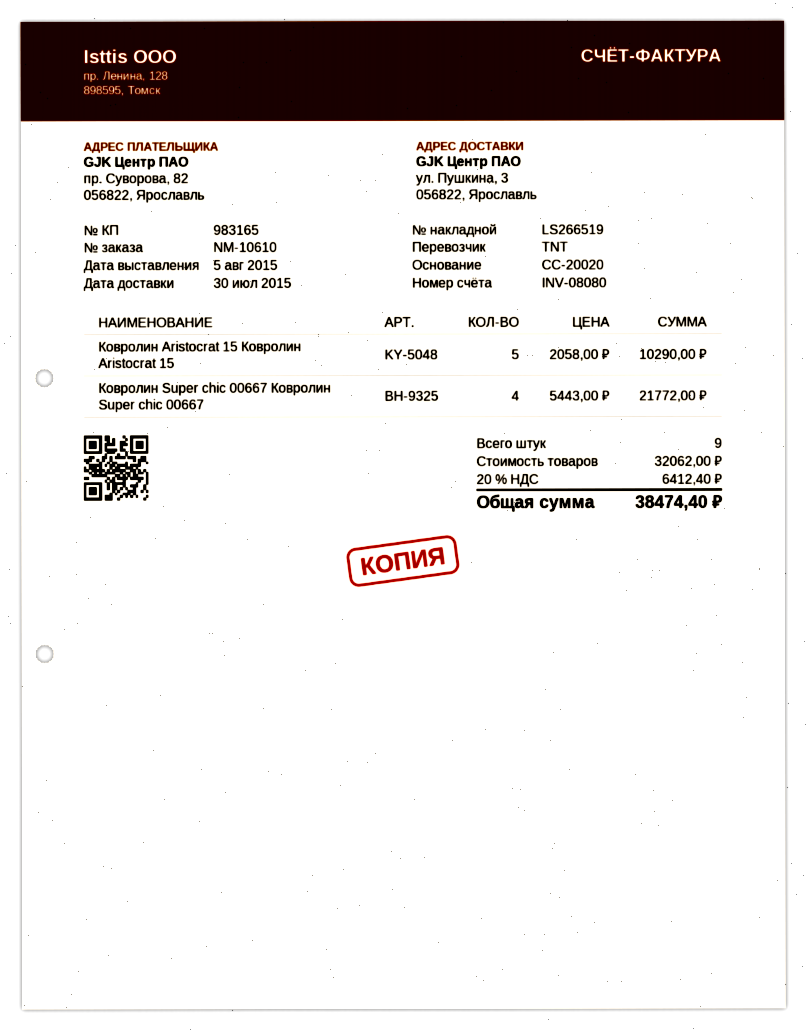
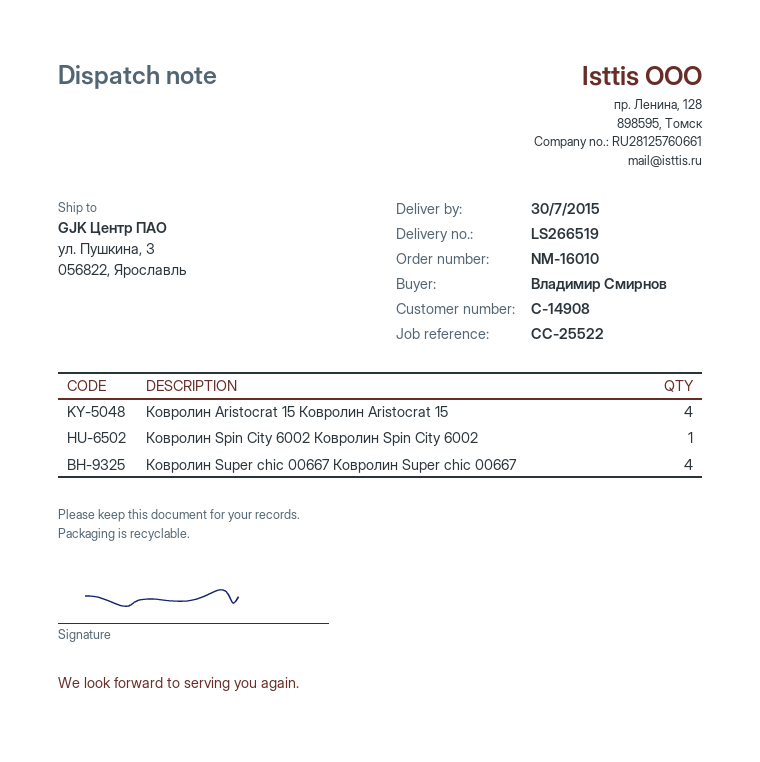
order number: NM-10610 -> NM-16010
reference: CC-20020 -> CC-25522
Ковролин Aristocrat 15 Ковролин Aristocrat 15: 5 -> 4
Ковролин Spin City 6002 Ковролин Spin City 6002: none -> 1

